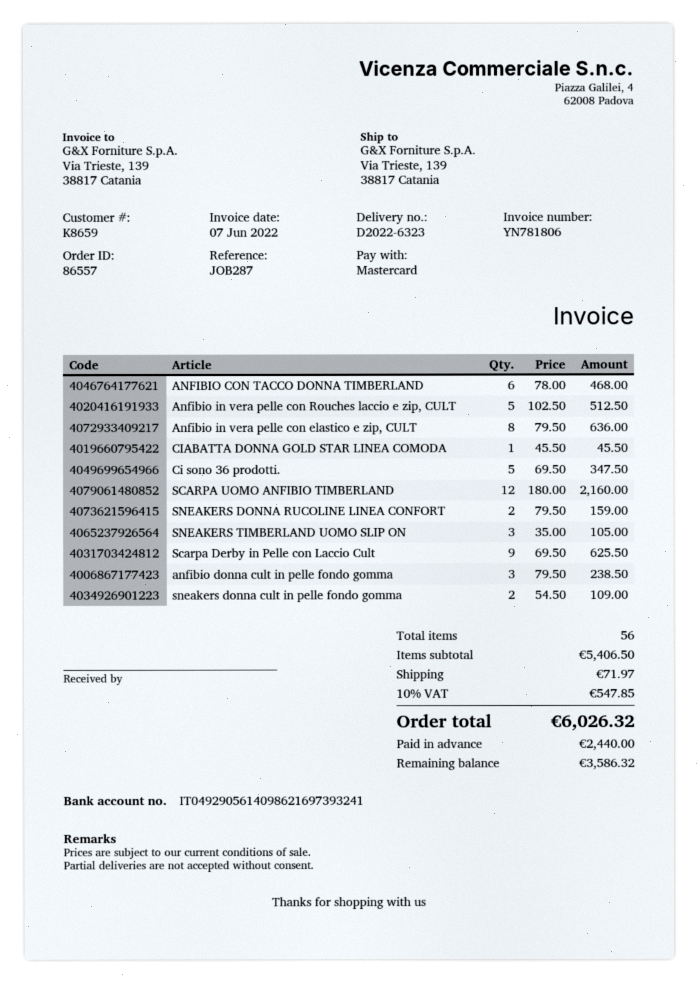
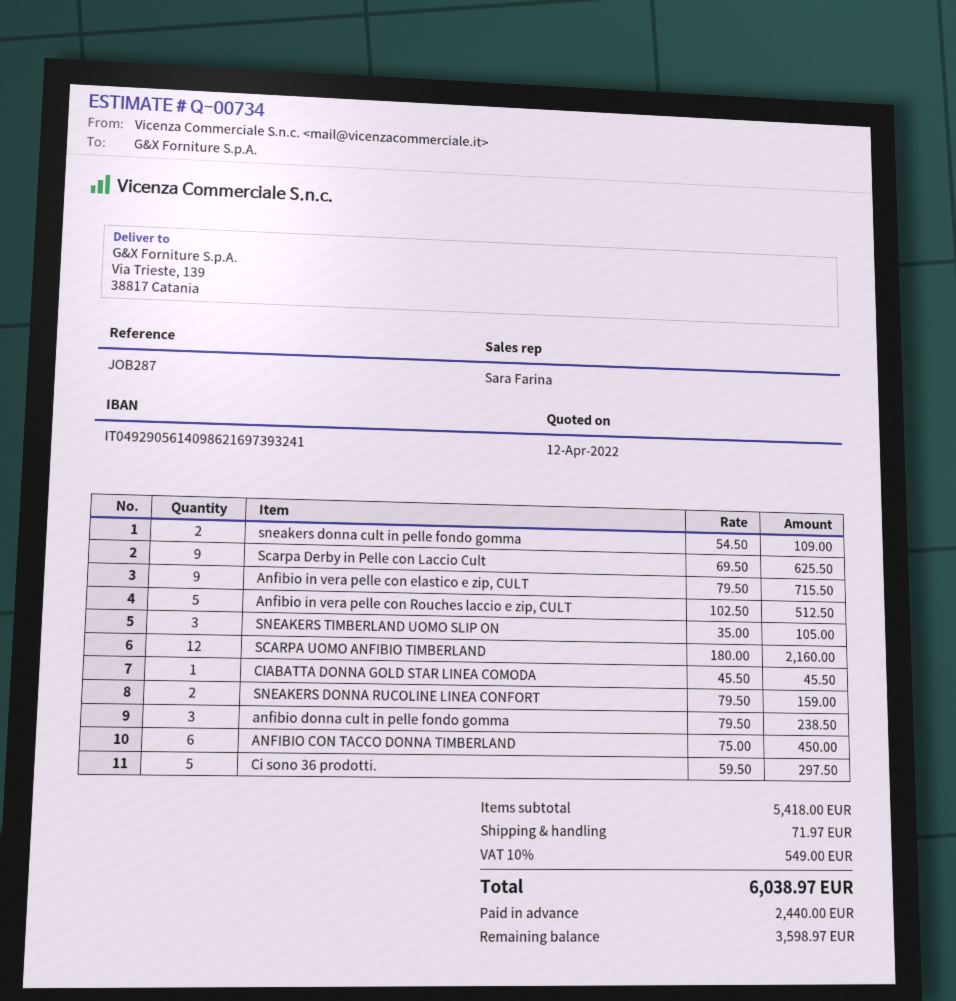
ANFIBIO CON TACCO DONNA TIMBERLAND: 6 x 78.00 = 468.00 -> 6 x 75.00 = 450.00
Anfibio in vera pelle con elastico e zip, CULT: 8 x 79.50 = 636.00 -> 9 x 79.50 = 715.50
Ci sono 36 prodotti.: 5 x 69.50 = 347.50 -> 5 x 59.50 = 297.50
subtotal: 5406.50 -> 5418.00
tax: 10% = 547.85 -> 10% = 549.00
total: 6026.32 -> 6038.97
balance: 3586.32 -> 3598.97

